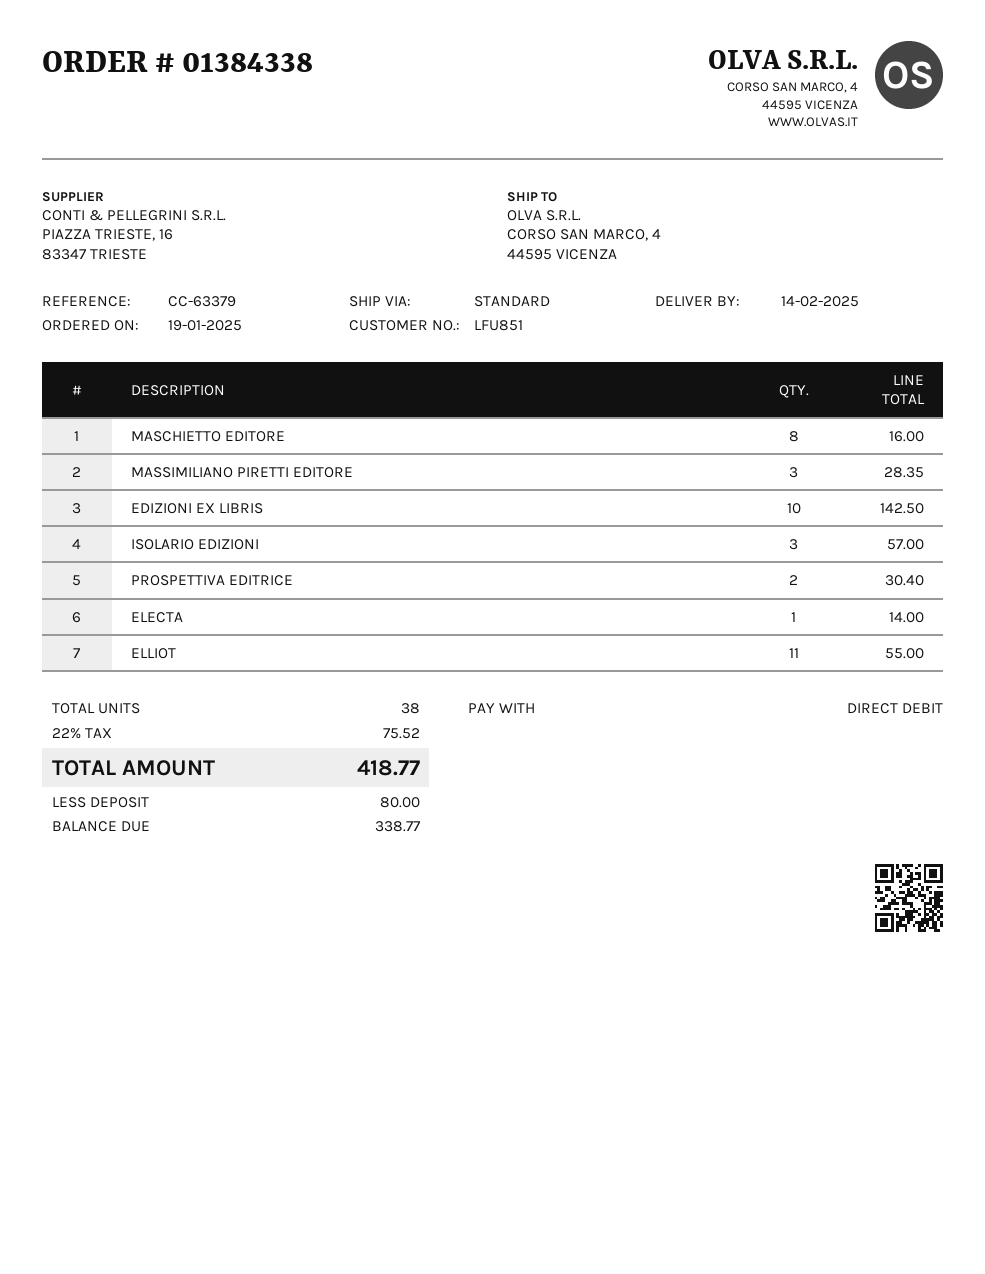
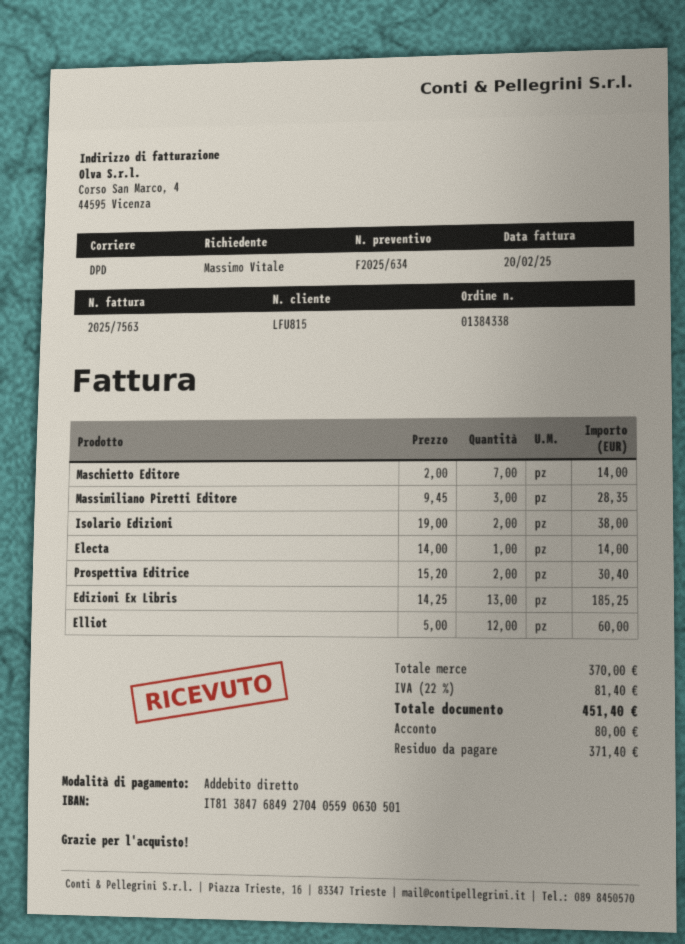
customer number: LFU851 -> LFU815
shipping method: standard -> DPD
MASCHIETTO EDITORE: 8 for 16.00 -> 7 for 14.00
EDIZIONI EX LIBRIS: 10 for 142.50 -> 13 for 185.25
ISOLARIO EDIZIONI: 3 for 57.00 -> 2 for 38.00
ELLIOT: 11 for 55.00 -> 12 for 60.00
tax: 22% = 75.52 -> 22% = 81.40
total: 418.77 -> 451.40
balance: 338.77 -> 371.40

